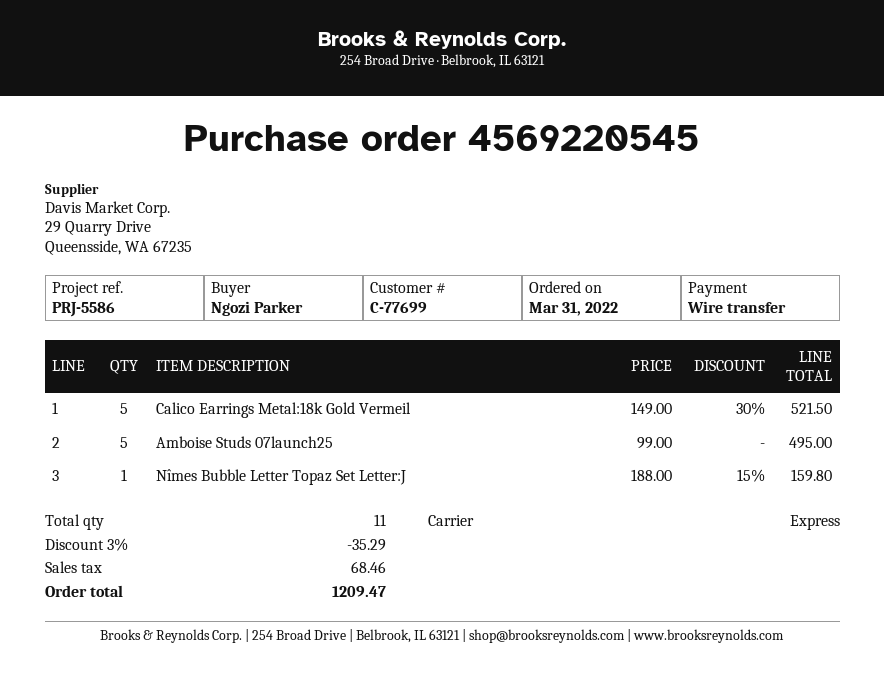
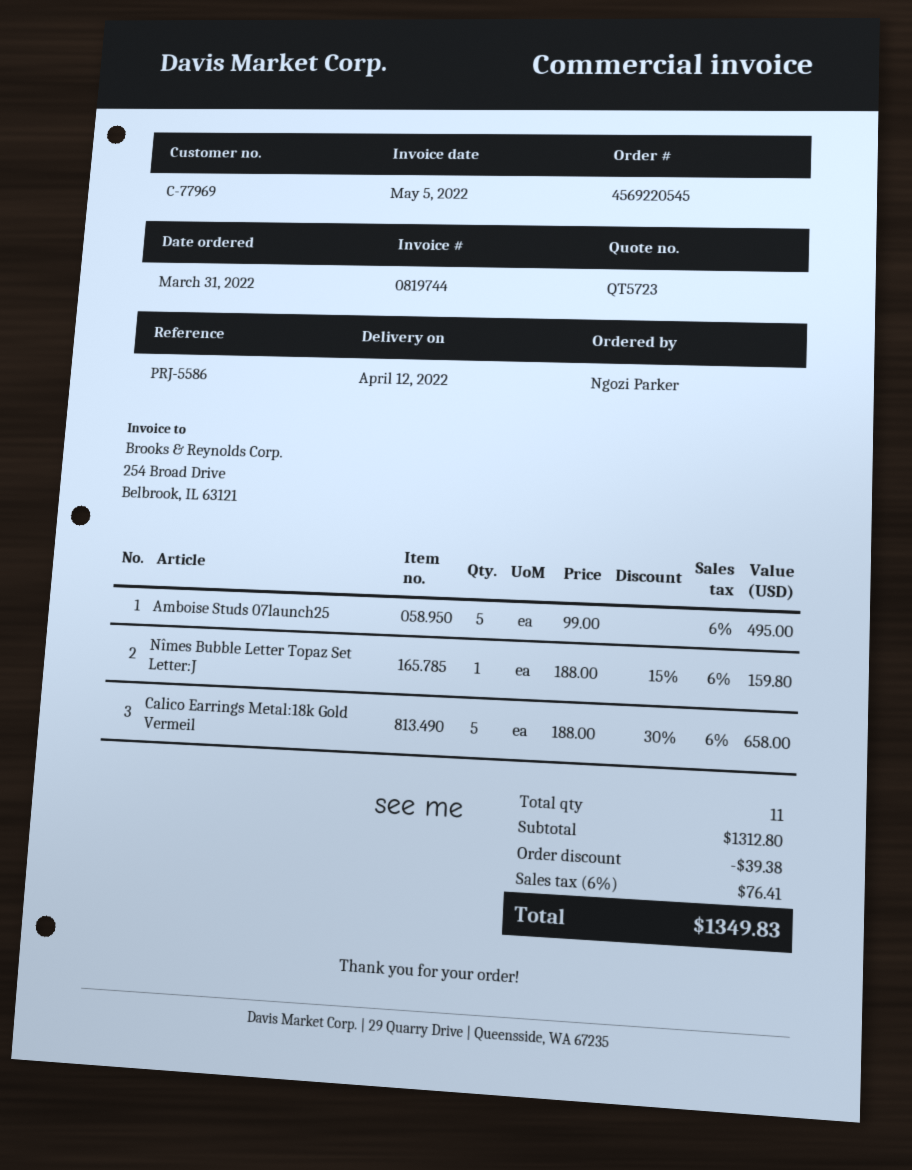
customer number: C-77699 -> C-77969
Calico Earrings Metal:18k Gold Vermeil: 5 x 149.00 - 30% = 521.50 -> 5 x 188.00 - 30% = 658.00
discount: 35.29 -> 39.38
tax: 68.46 -> 76.41
total: 1209.47 -> 1349.83

